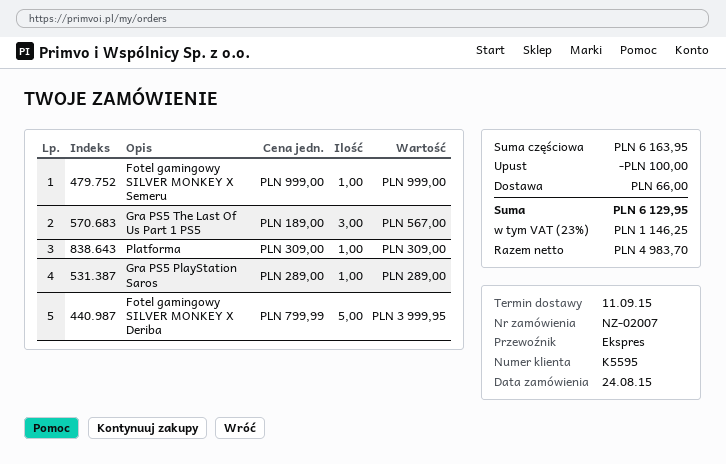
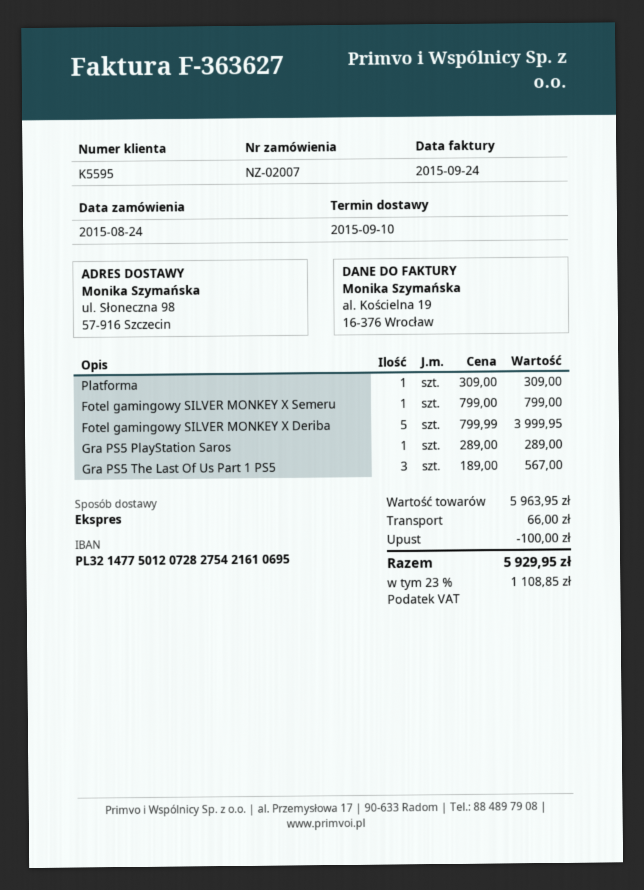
delivery date: 2015-09-11 -> 2015-09-10
Fotel gamingowy SILVER MONKEY X Semeru: 1 x 999.00 = 999.00 -> 1 x 799.00 = 799.00
subtotal: 6163.95 -> 5963.95
tax: 23% = 1146.25 -> 23% = 1108.85
total: 6129.95 -> 5929.95

